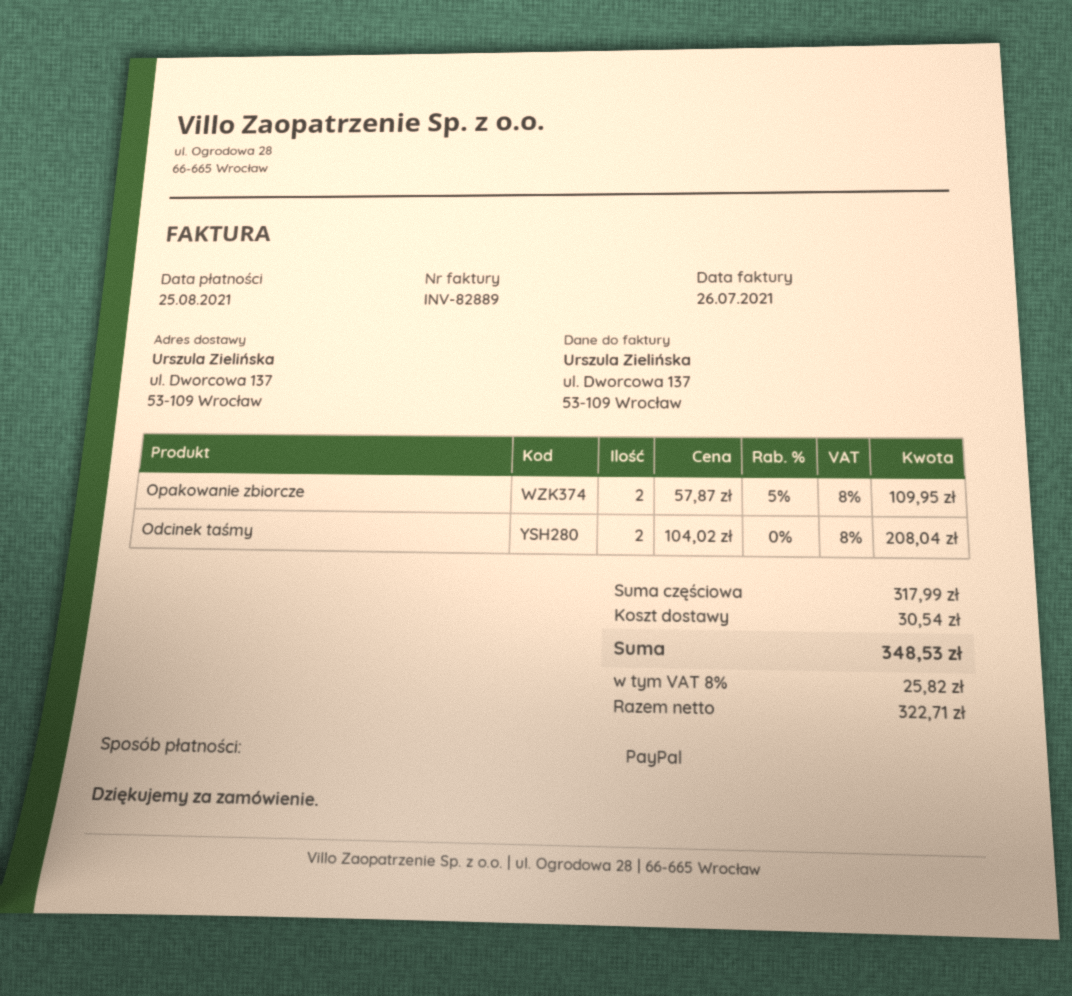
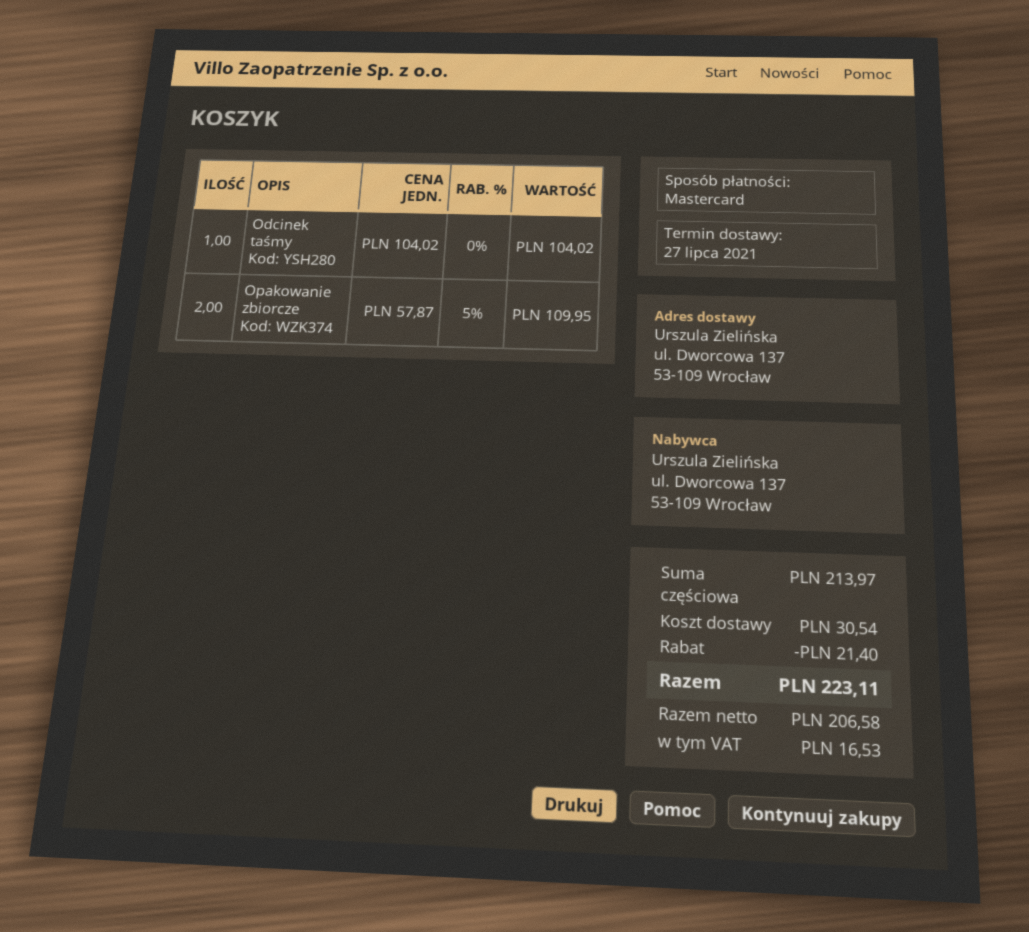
payment method: PayPal -> Mastercard
Odcinek taśmy: 2 x 104.02 = 208.04 -> 1 x 104.02 = 104.02
subtotal: 317.99 -> 213.97
discount: none -> 21.40
net: 322.71 -> 206.58
tax: 25.82 -> 16.53
total: 348.53 -> 223.11

